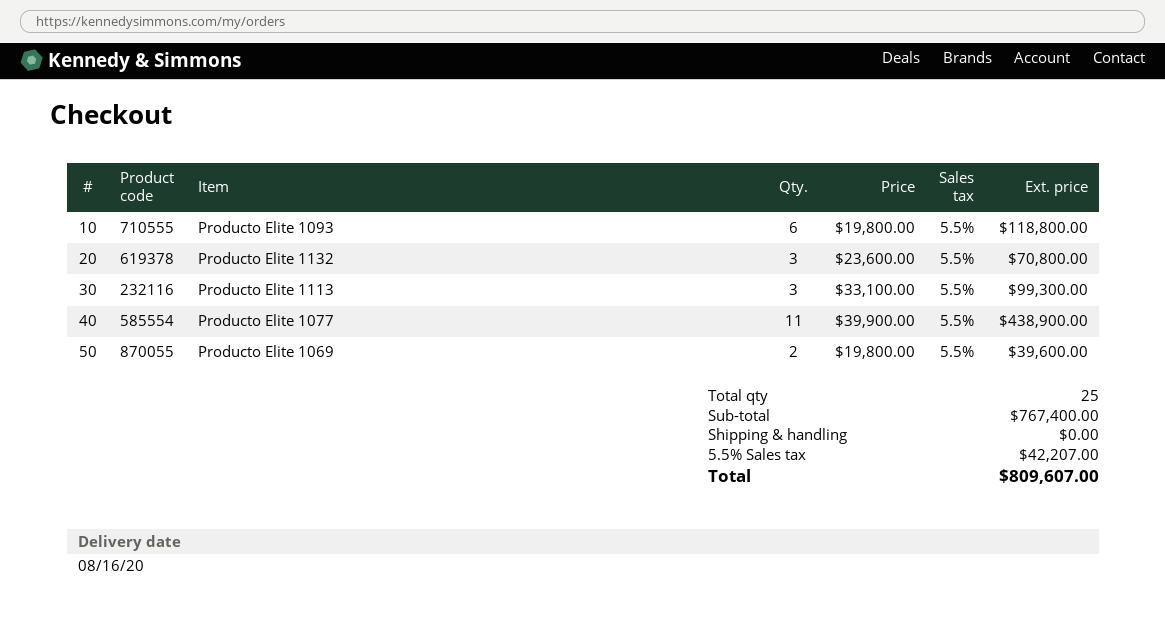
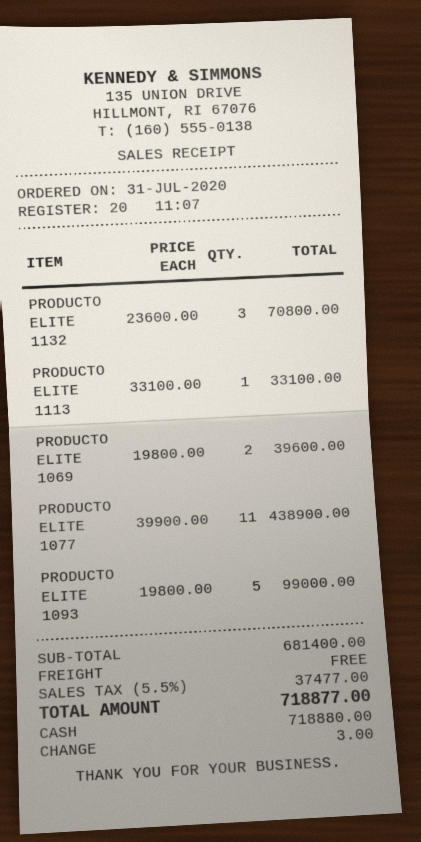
Producto Elite 1093: 6 x 19800.00 = 118800.00 -> 5 x 19800.00 = 99000.00
Producto Elite 1113: 3 x 33100.00 = 99300.00 -> 1 x 33100.00 = 33100.00
subtotal: 767400.00 -> 681400.00
tax: 5.5% = 42207.00 -> 5.5% = 37477.00
total: 809607.00 -> 718877.00

